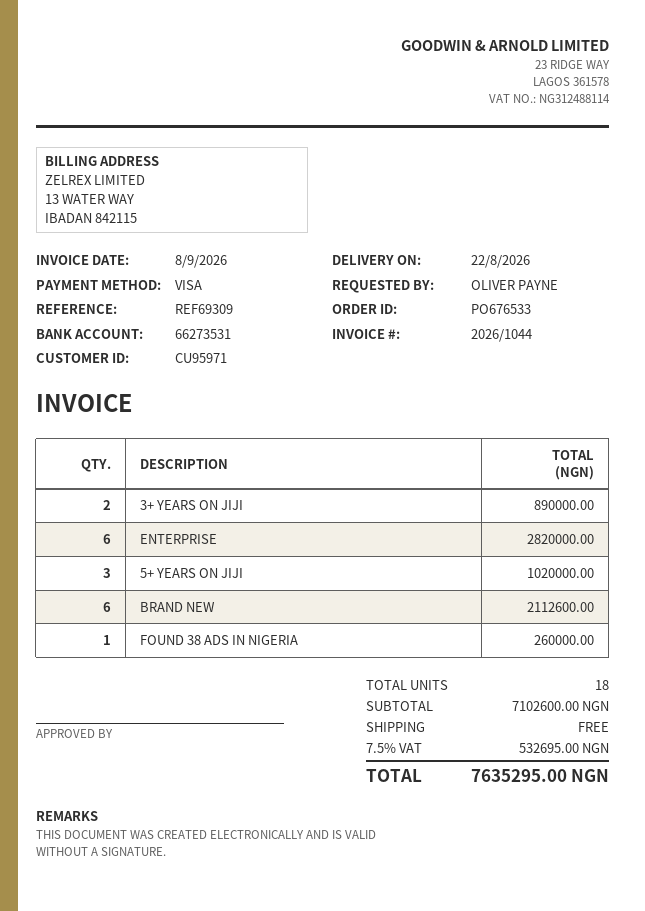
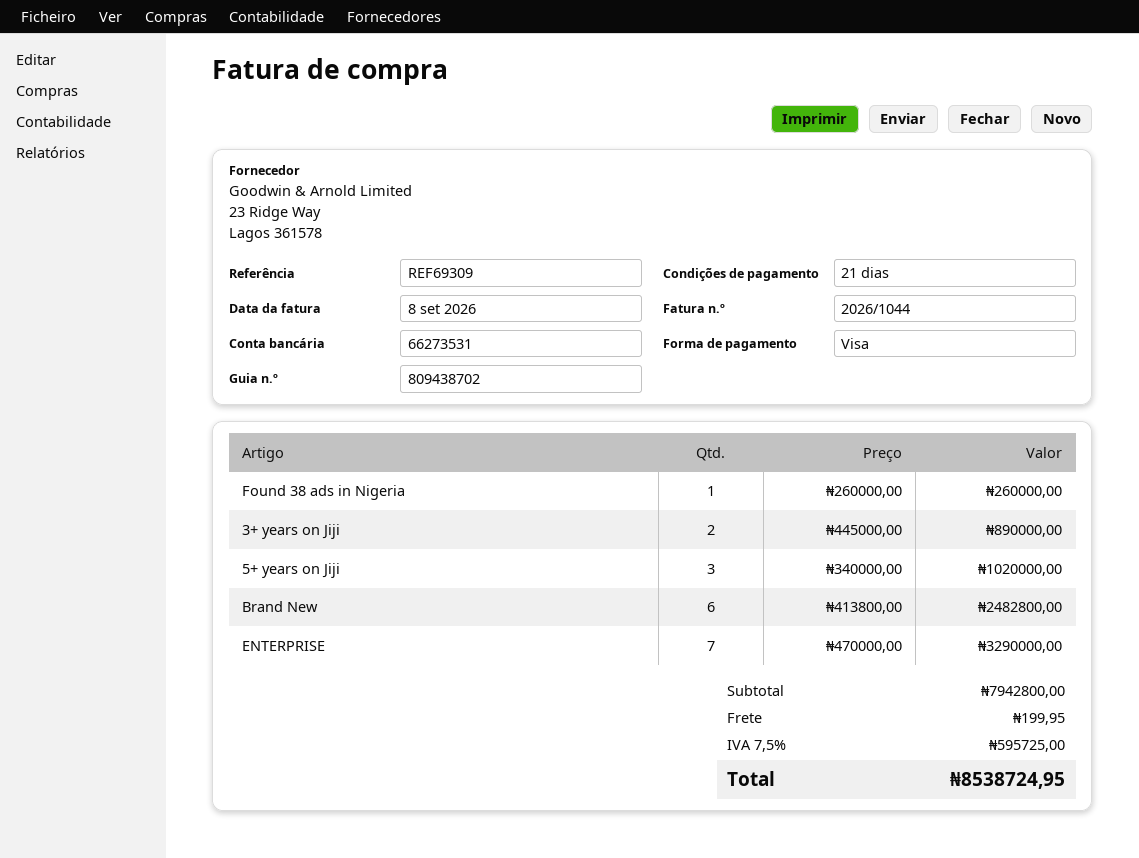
ENTERPRISE: 6 for 2820000.00 -> 7 for 3290000.00
BRAND NEW: 6 for 2112600.00 -> 6 for 2482800.00
subtotal: 7102600.00 -> 7942800.00
shipping: 0.00 -> 199.95
tax: 7.5% = 532695.00 -> 7.5% = 595725.00
total: 7635295.00 -> 8538724.95

